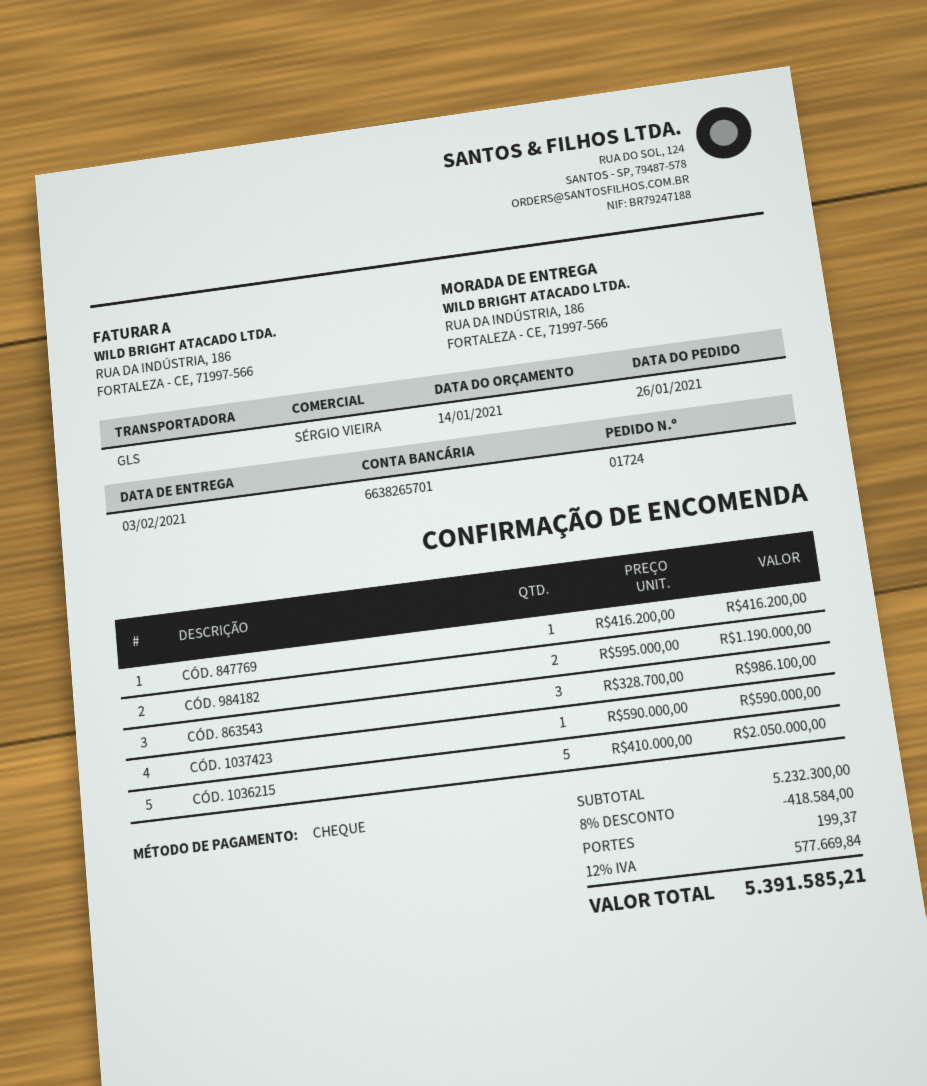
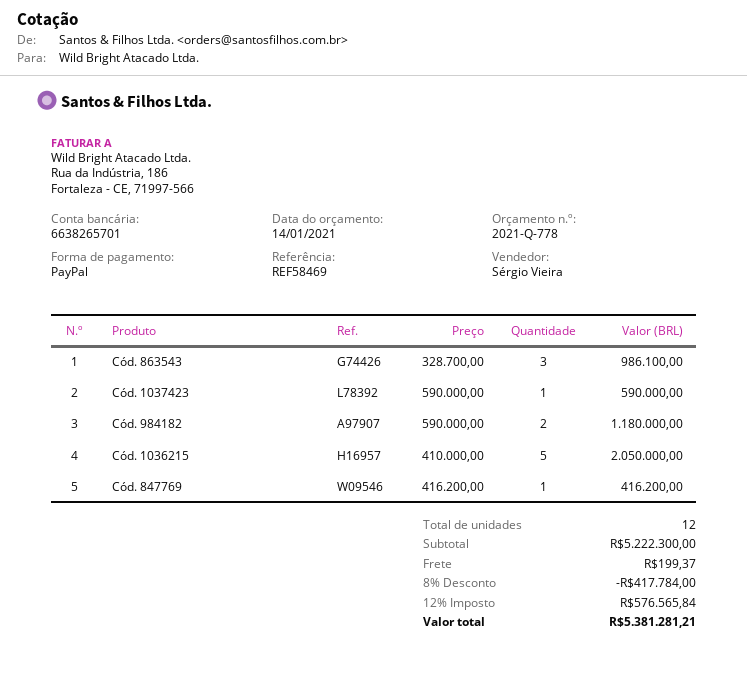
payment method: cheque -> PayPal
CÓD. 984182: 2 x 595000.00 = 1190000.00 -> 2 x 590000.00 = 1180000.00
subtotal: 5232300.00 -> 5222300.00
discount: 8% = 418584.00 -> 8% = 417784.00
tax: 12% = 577669.84 -> 12% = 576565.84
total: 5391585.21 -> 5381281.21

